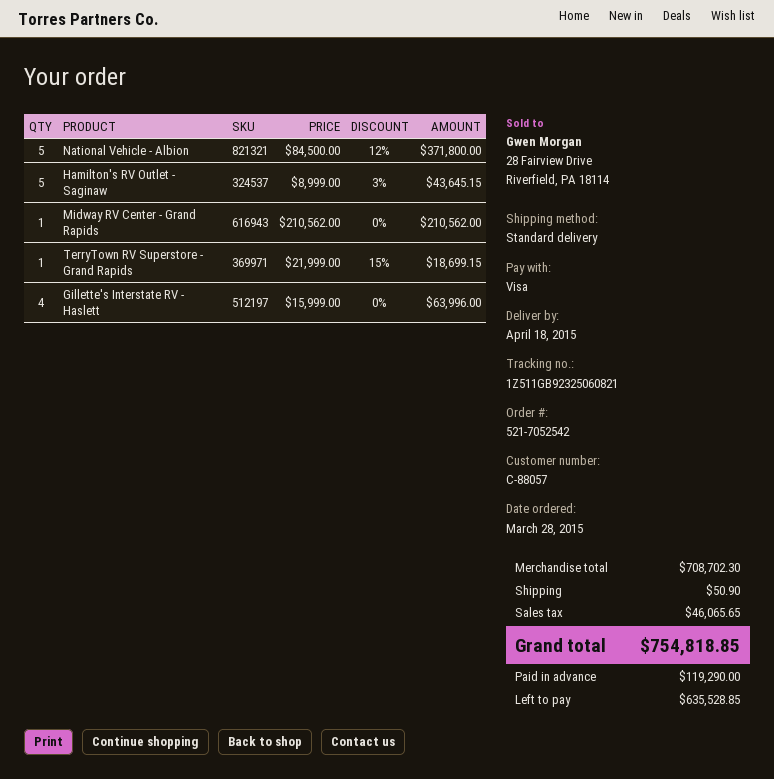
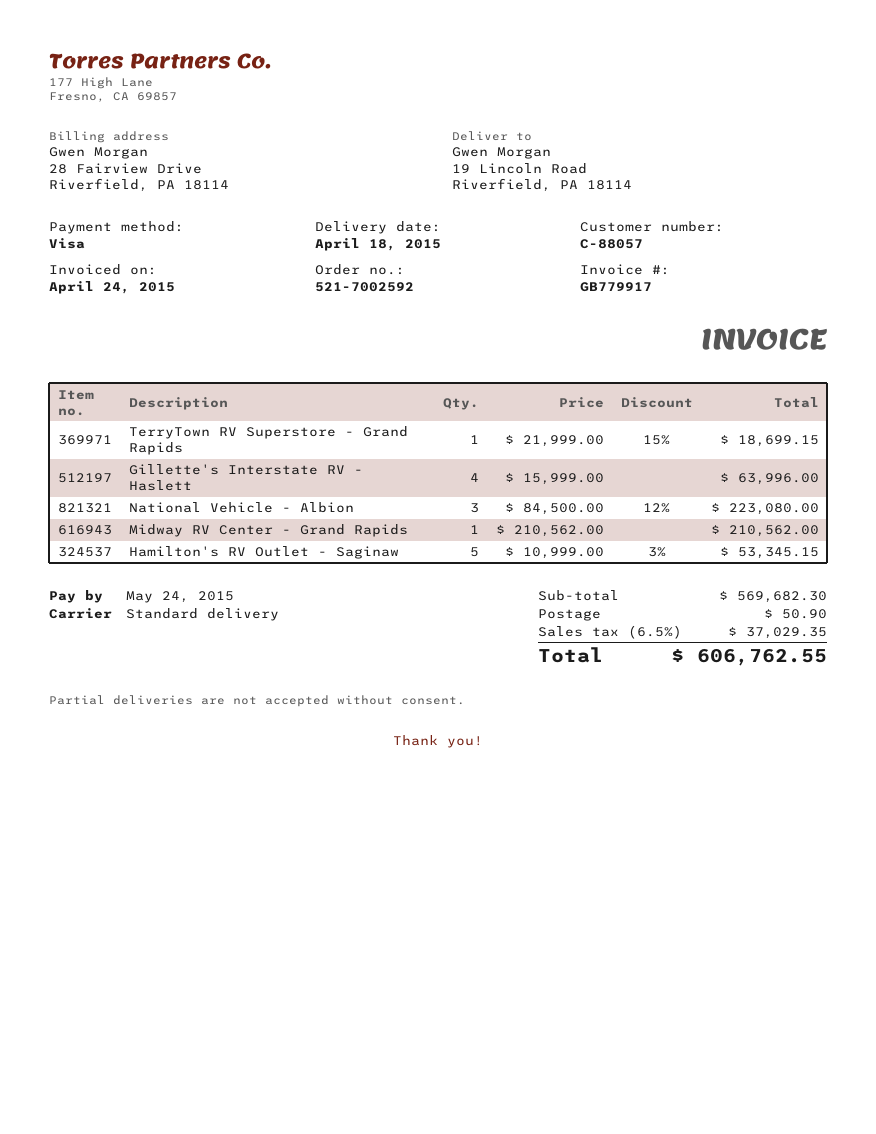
order number: 521-7052542 -> 521-7002592
National Vehicle - Albion: 5 x 84500.00 - 12% = 371800.00 -> 3 x 84500.00 - 12% = 223080.00
Hamilton's RV Outlet - Saginaw: 5 x 8999.00 - 3% = 43645.15 -> 5 x 10999.00 - 3% = 53345.15
subtotal: 708702.30 -> 569682.30
tax: 46065.65 -> 37029.35
total: 754818.85 -> 606762.55

